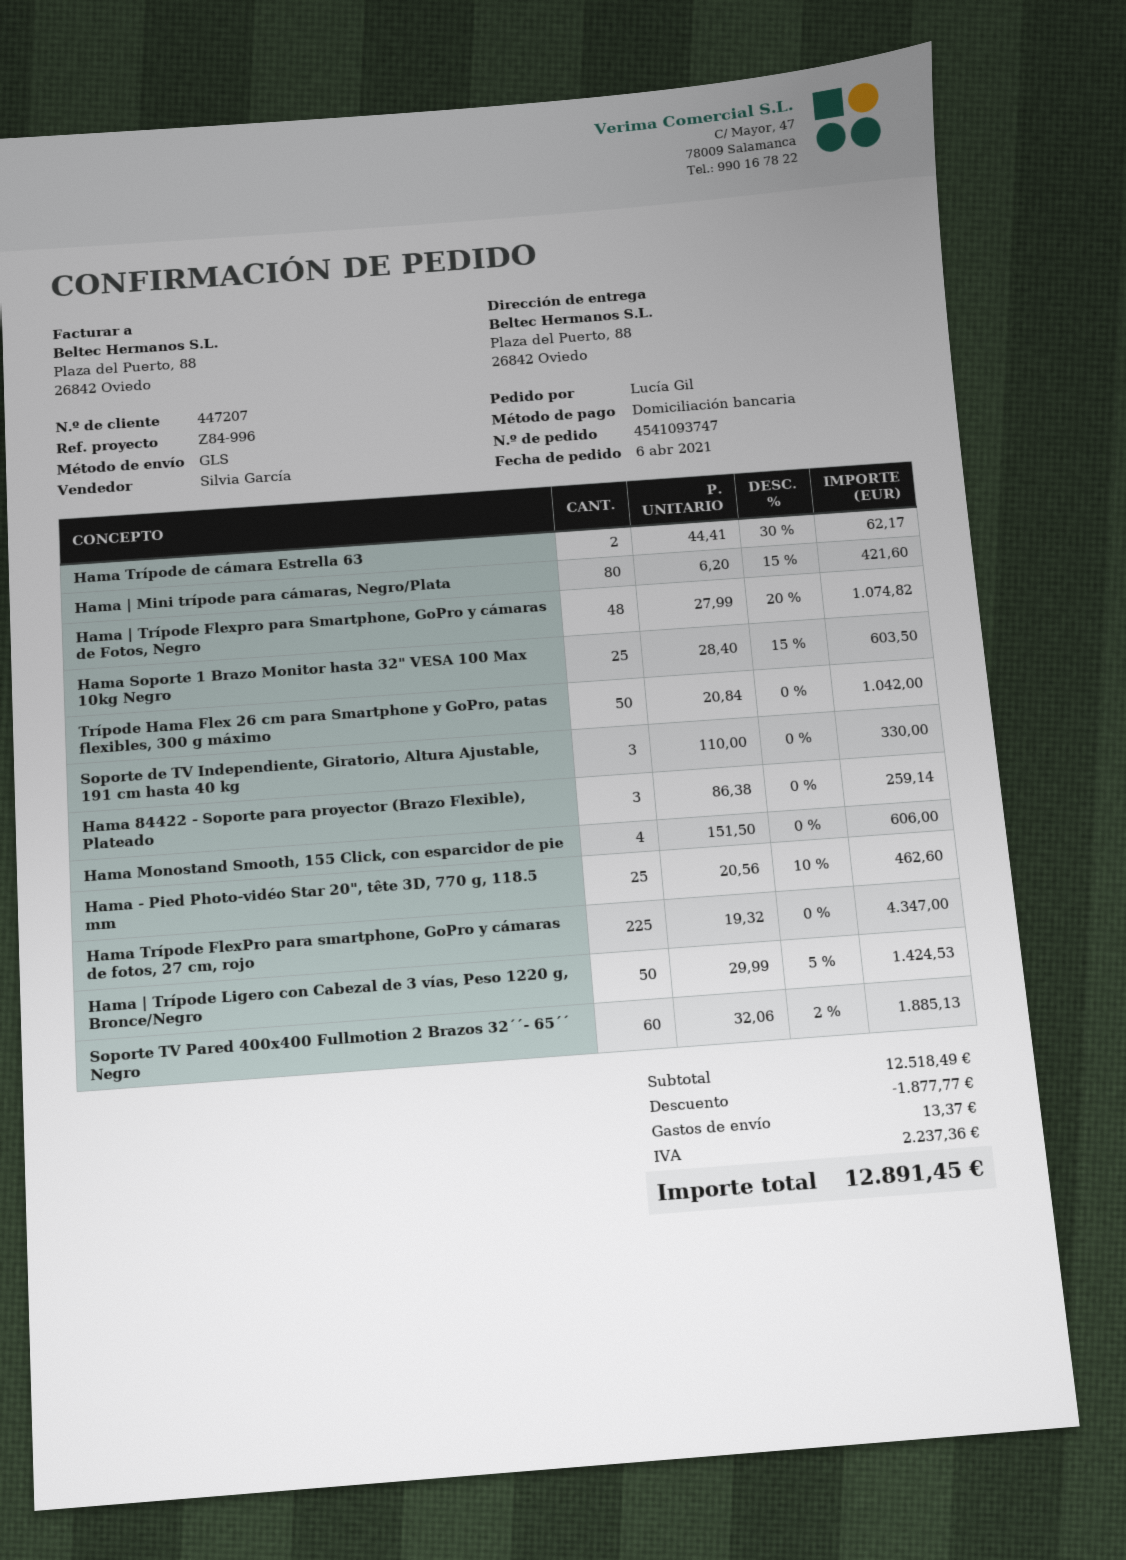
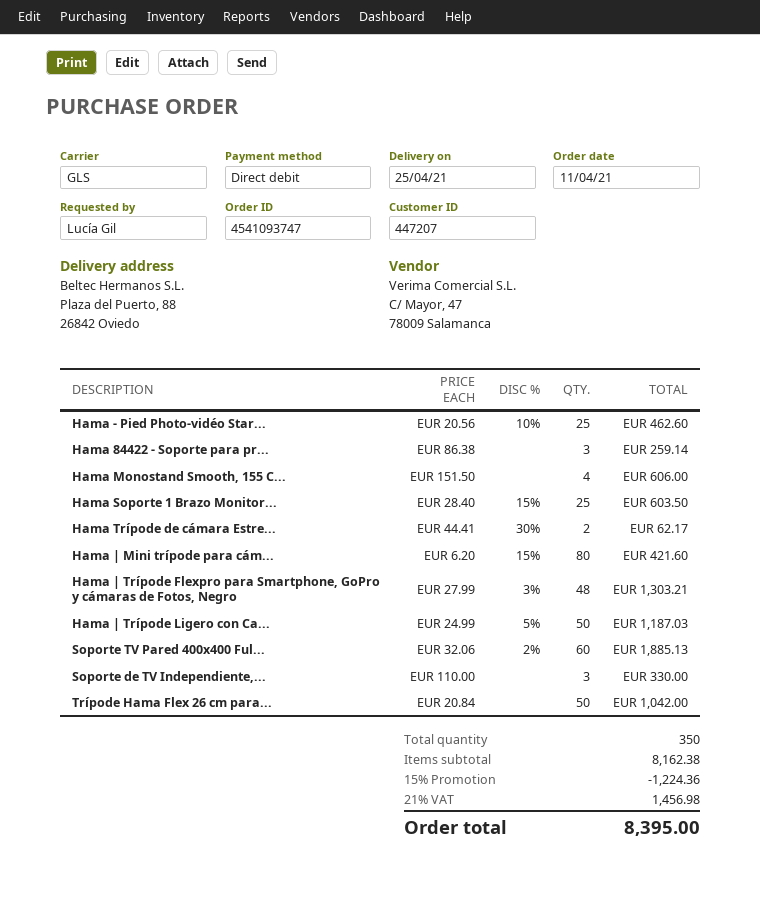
order date: 2021-04-06 -> 2021-04-11
Hama | Trípode Flexpro para Smartphone, GoPro y cámaras de Fotos, Negro: 48 x 27.99 - 20% = 1074.82 -> 48 x 27.99 - 3% = 1303.21
Hama Trípode FlexPro para smartphone, GoPro y cámaras de fotos, 27 cm, rojo: 225 x 19.32 = 4347.00 -> none
Hama | Trípode Ligero con Cabezal de 3 vías, Peso 1220 g, Bronce/Negro: 50 x 29.99 - 5% = 1424.53 -> 50 x 24.99 - 5% = 1187.03
subtotal: 12518.49 -> 8162.38
discount: 1877.77 -> 1224.36
shipping: 13.37 -> none
tax: 2237.36 -> 1456.98
total: 12891.45 -> 8395.00

